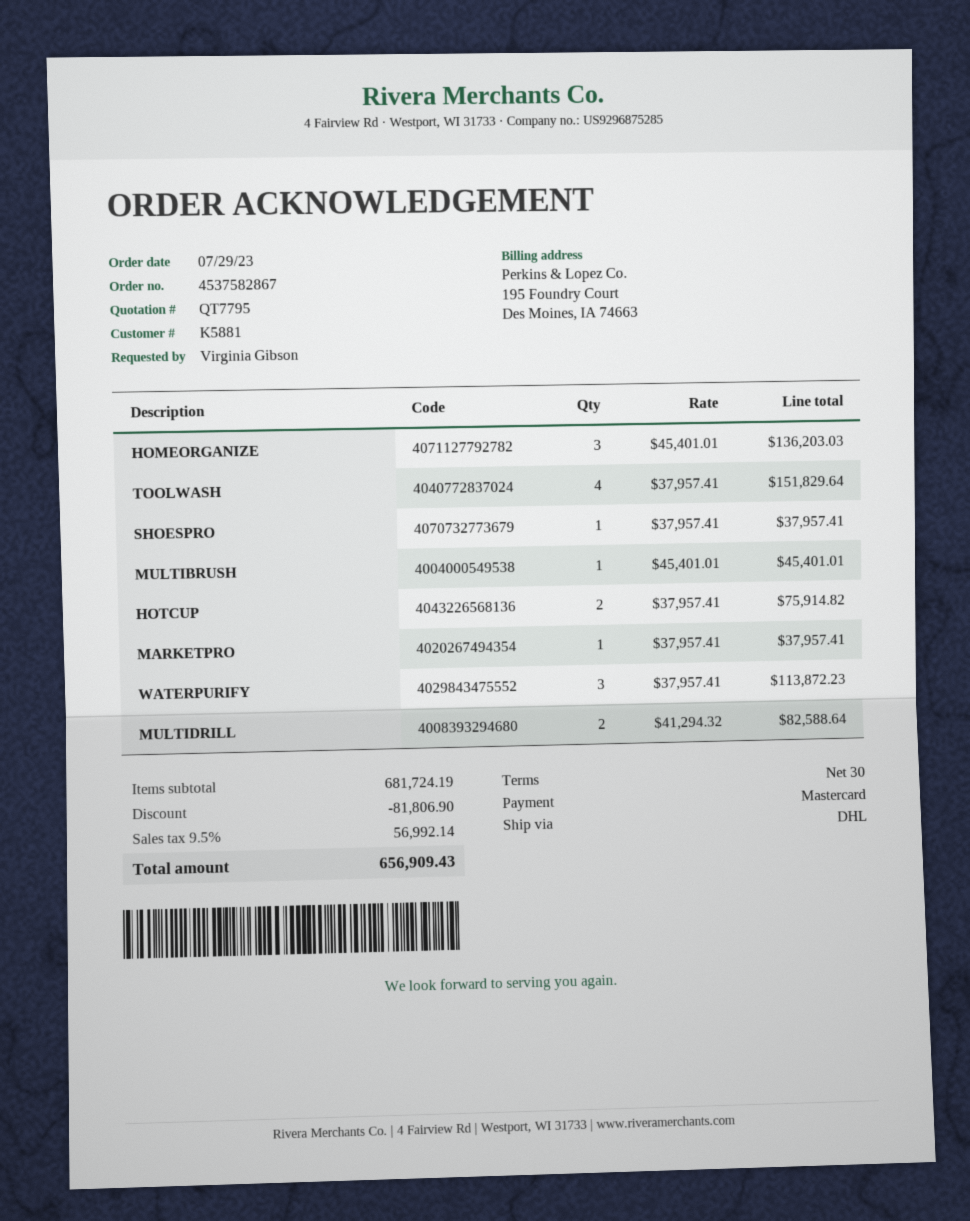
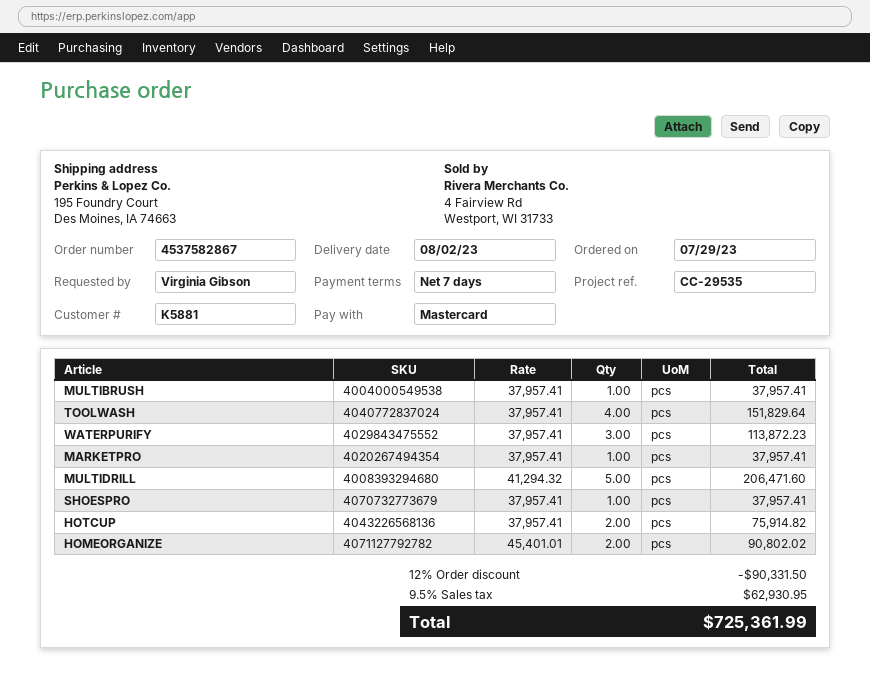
payment terms: 30 days -> 7 days
HOMEORGANIZE: 3 x 45401.01 = 136203.03 -> 2 x 45401.01 = 90802.02
MULTIBRUSH: 1 x 45401.01 = 45401.01 -> 1 x 37957.41 = 37957.41
MULTIDRILL: 2 x 41294.32 = 82588.64 -> 5 x 41294.32 = 206471.60
discount: 81806.90 -> 90331.50
tax: 9.5% = 56992.14 -> 9.5% = 62930.95
total: 656909.43 -> 725361.99

